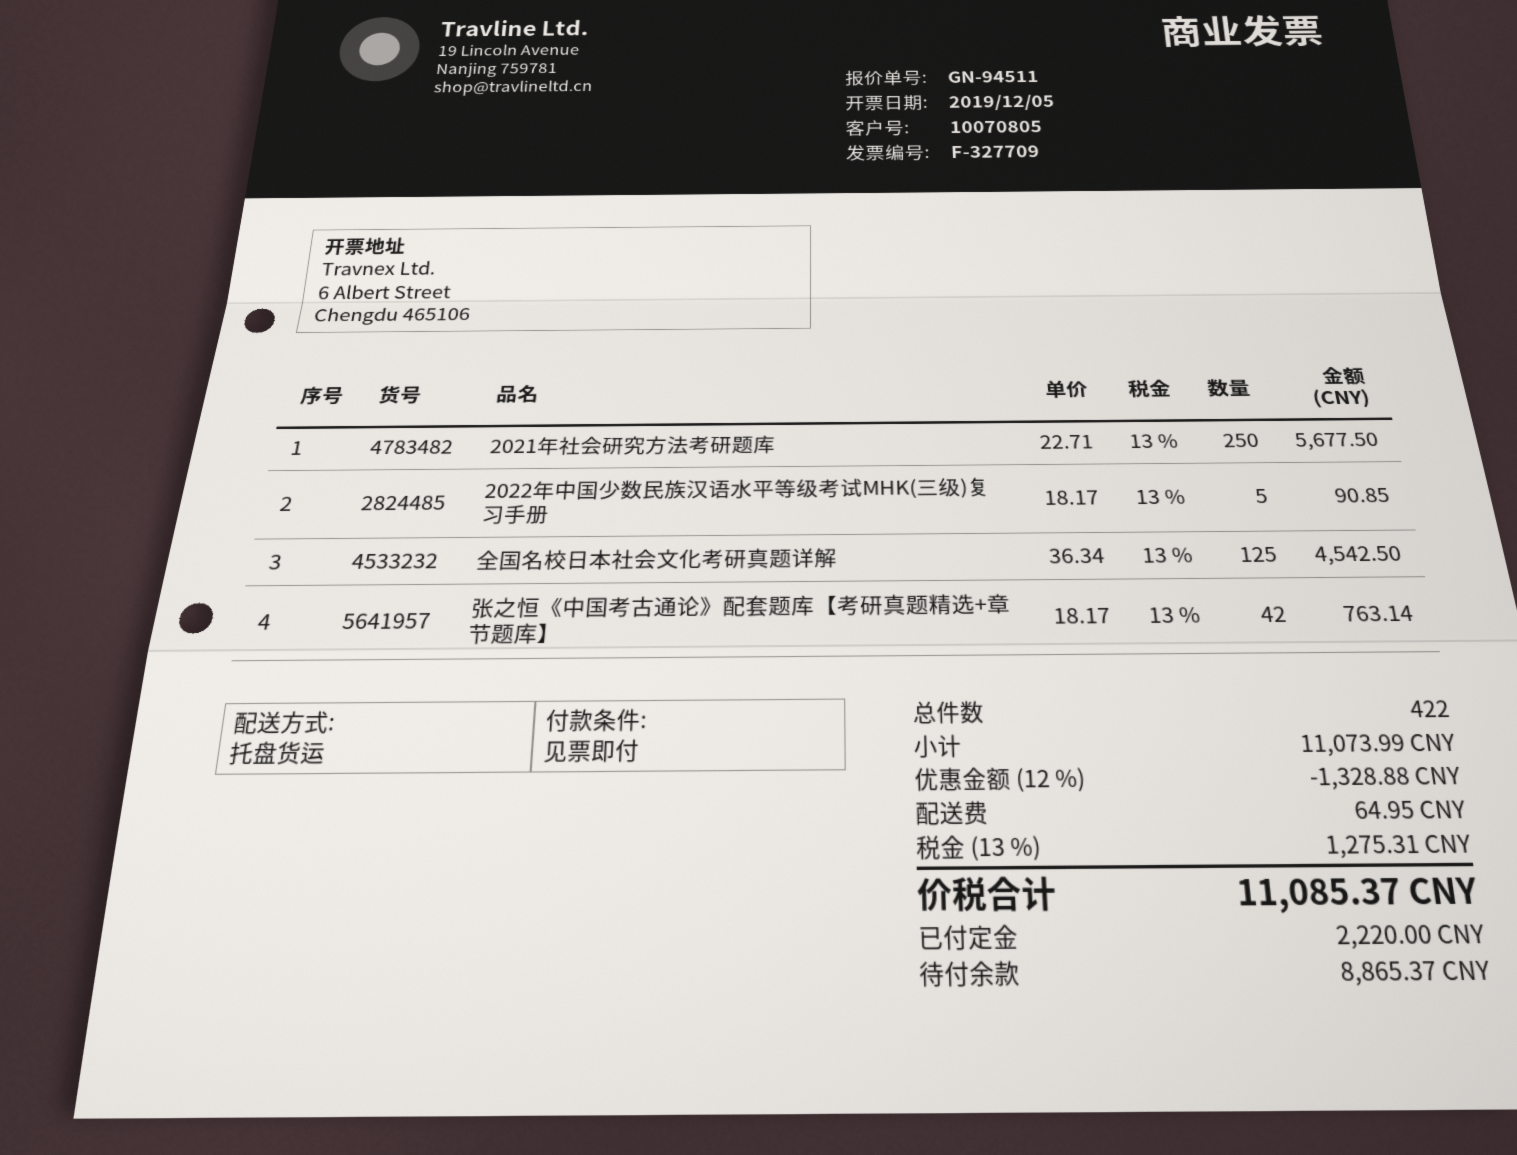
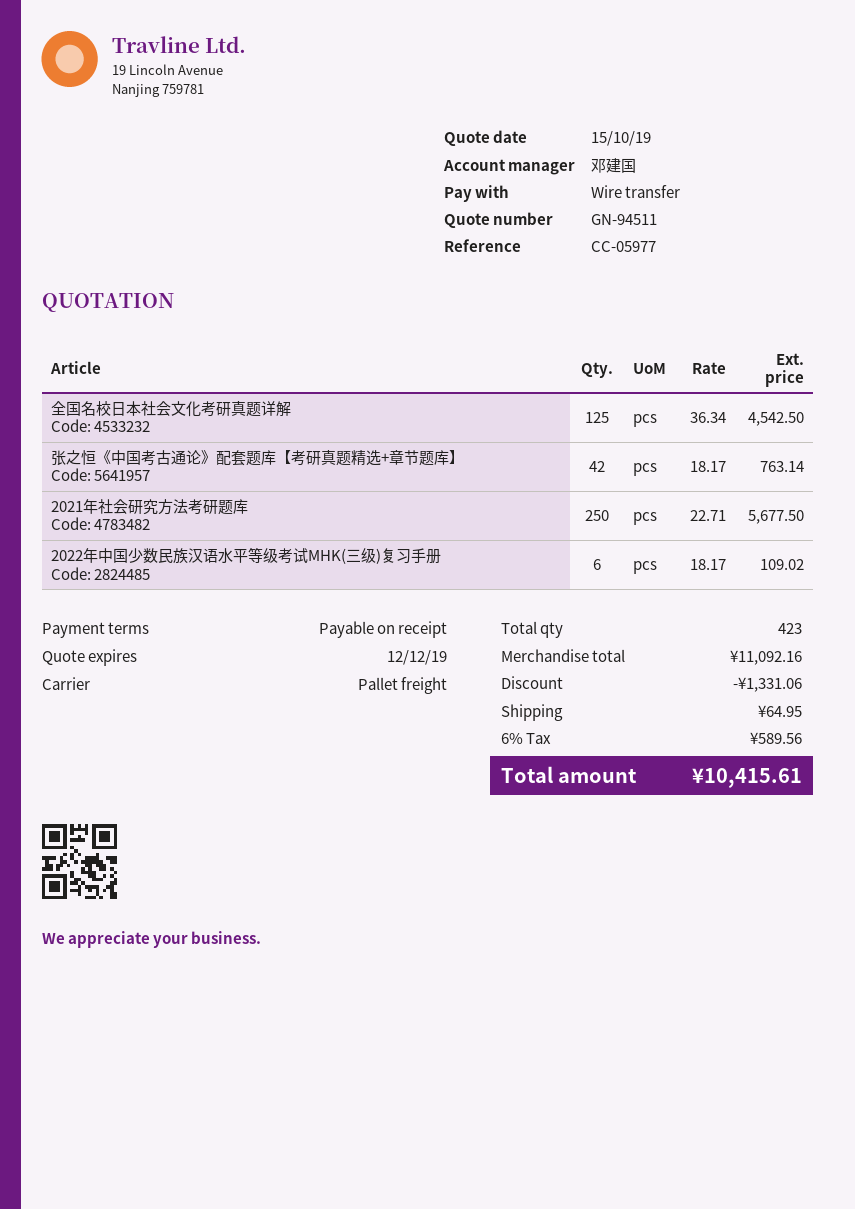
2022年中国少数民族汉语水平等级考试MHK(三级)复习手册: 5 x 18.17 = 90.85 -> 6 x 18.17 = 109.02
total quantity: 422 -> 423
subtotal: 11073.99 -> 11092.16
discount: 1328.88 -> 1331.06
tax: 13% = 1275.31 -> 6% = 589.56
total: 11085.37 -> 10415.61

